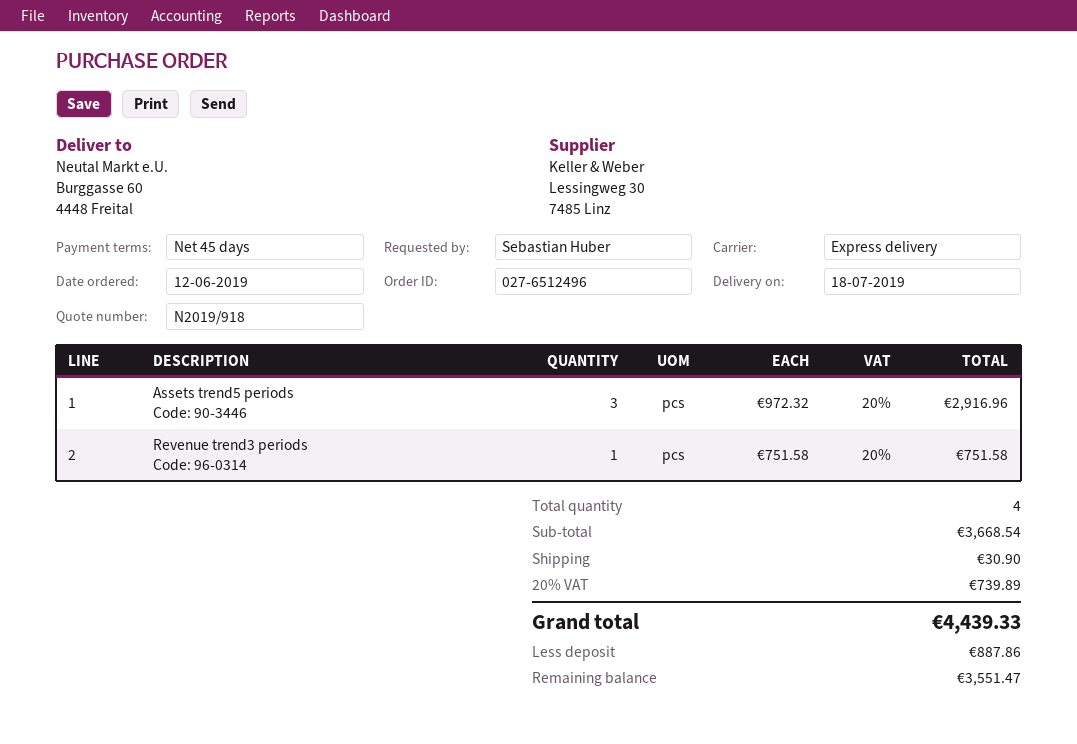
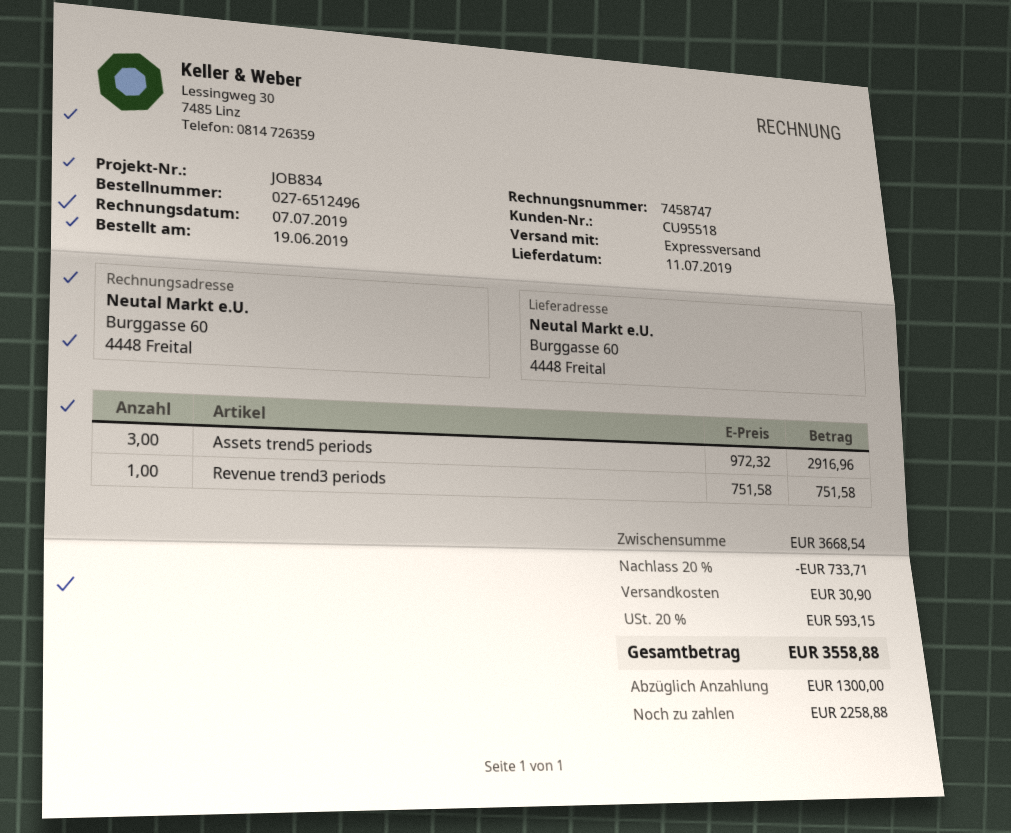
order date: 2019-06-12 -> 2019-06-19
delivery date: 2019-07-18 -> 2019-07-11
discount: none -> 20% = 733.71
tax: 20% = 739.89 -> 20% = 593.15
total: 4439.33 -> 3558.88
deposit: 887.86 -> 1300.00
balance: 3551.47 -> 2258.88

